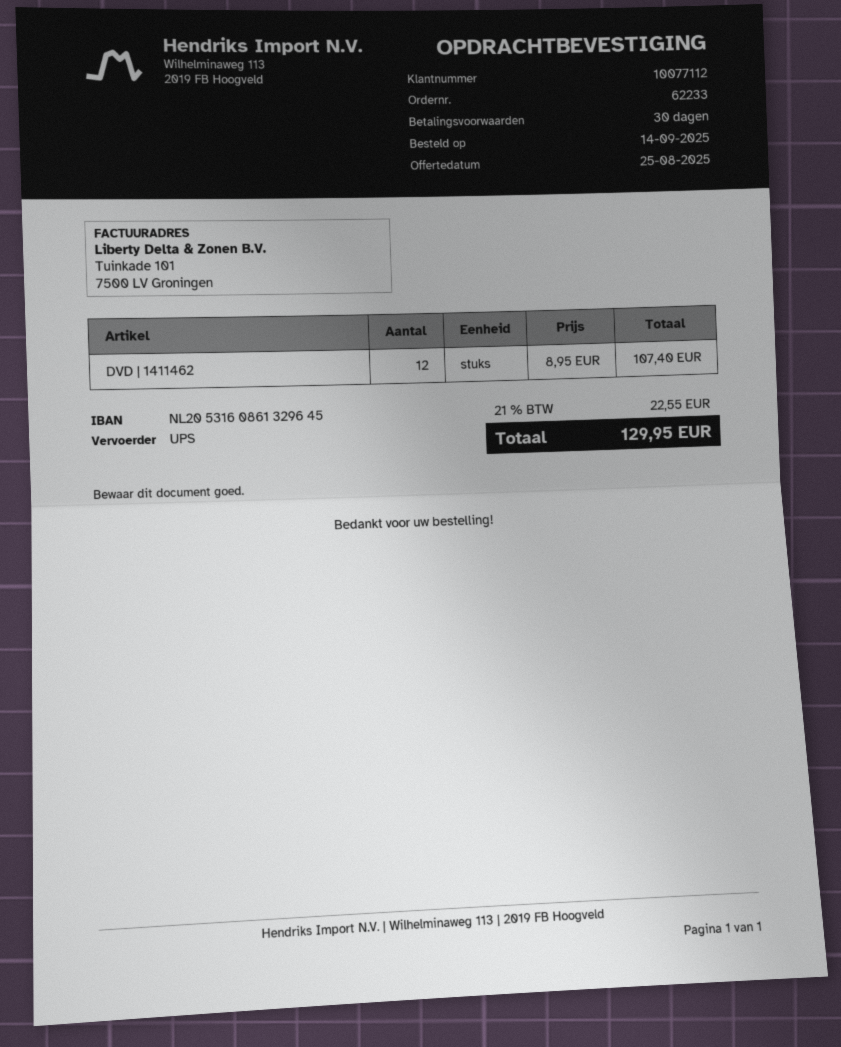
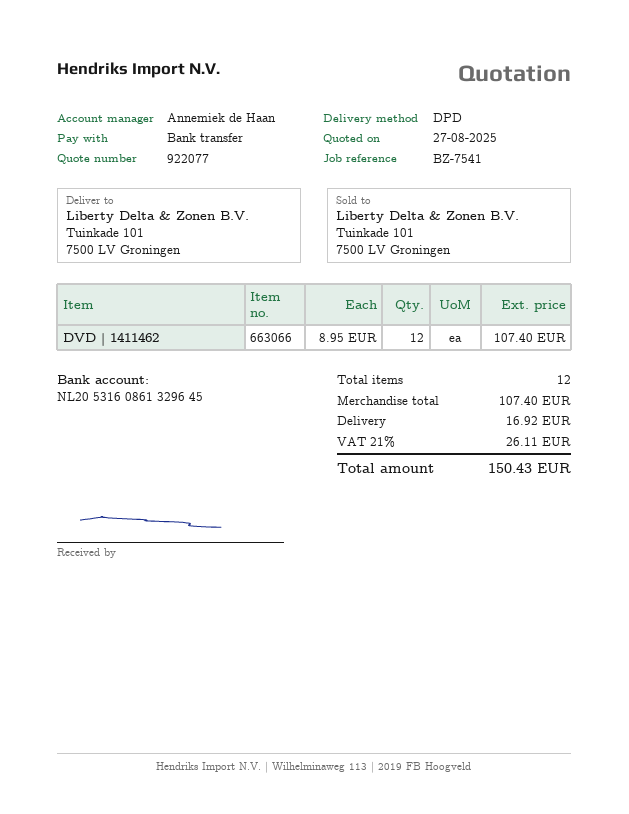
quote date: 2025-08-25 -> 2025-08-27
shipping method: UPS -> DPD
shipping: none -> 16.92
tax: 21% = 22.55 -> 21% = 26.11
total: 129.95 -> 150.43

